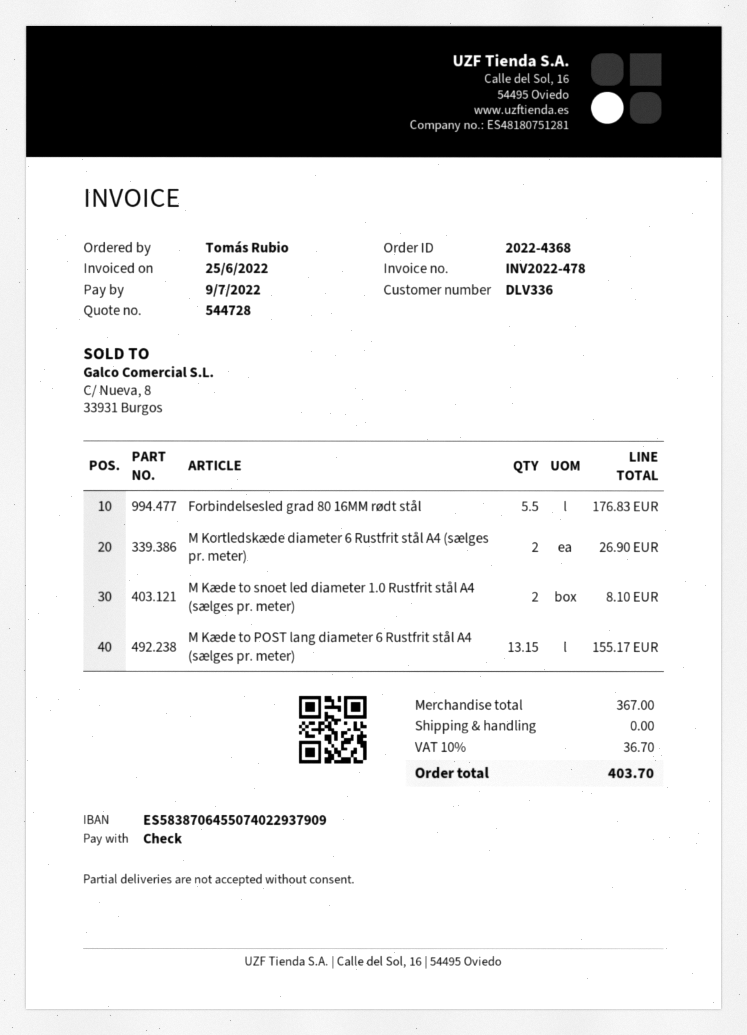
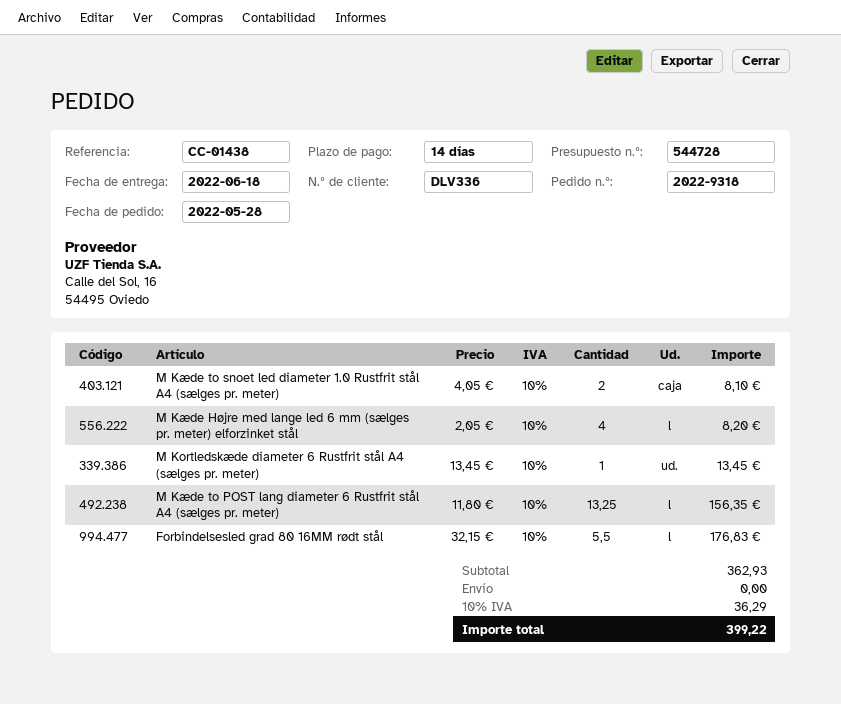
order number: 2022-4368 -> 2022-9318
M Kortledskæde diameter 6 Rustfrit stål A4 (sælges pr. meter): 2 for 26.90 -> 1 for 13.45
M Kæde to POST lang diameter 6 Rustfrit stål A4 (sælges pr. meter): 13.15 for 155.17 -> 13.25 for 156.35
M Kæde Højre med lange led 6 mm (sælges pr. meter) elforzinket stål: none -> 4 for 8.20
subtotal: 367.00 -> 362.93
tax: 10% = 36.70 -> 10% = 36.29
total: 403.70 -> 399.22

